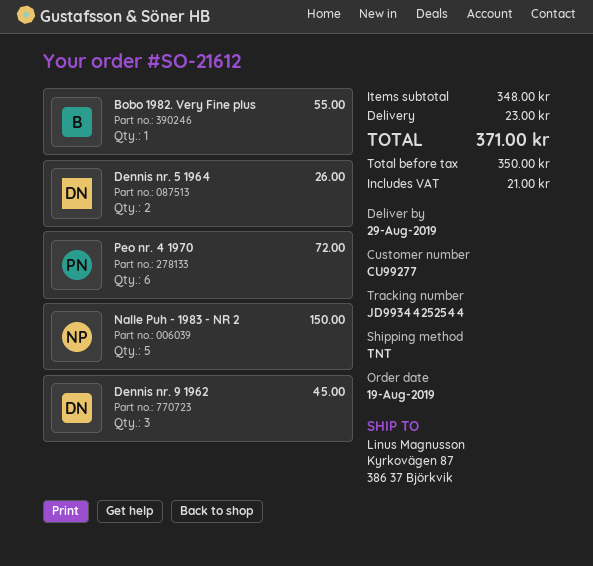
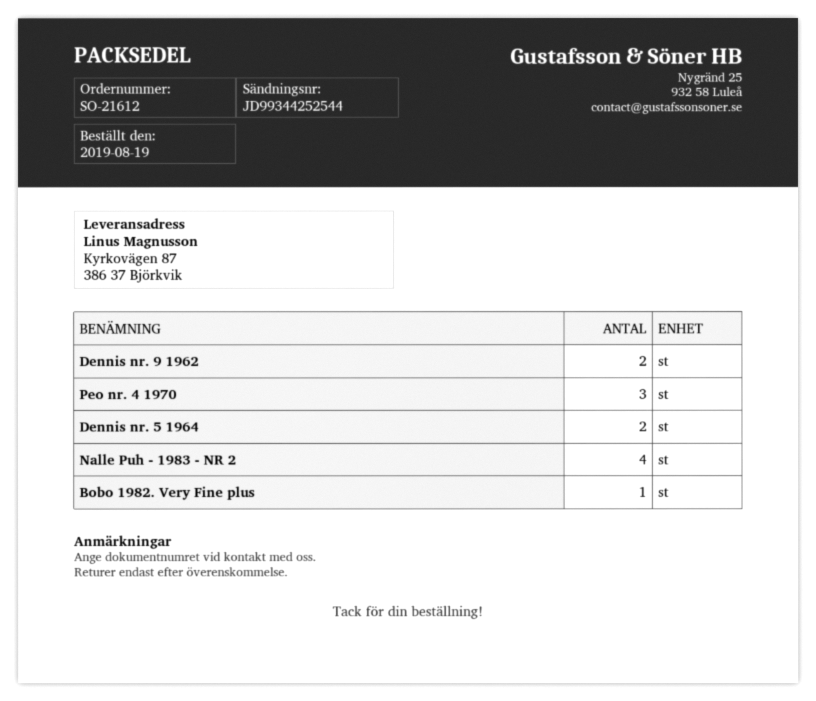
Peo nr. 4 1970: 6 -> 3
Nalle Puh - 1983 - NR 2: 5 -> 4
Dennis nr. 9 1962: 3 -> 2

